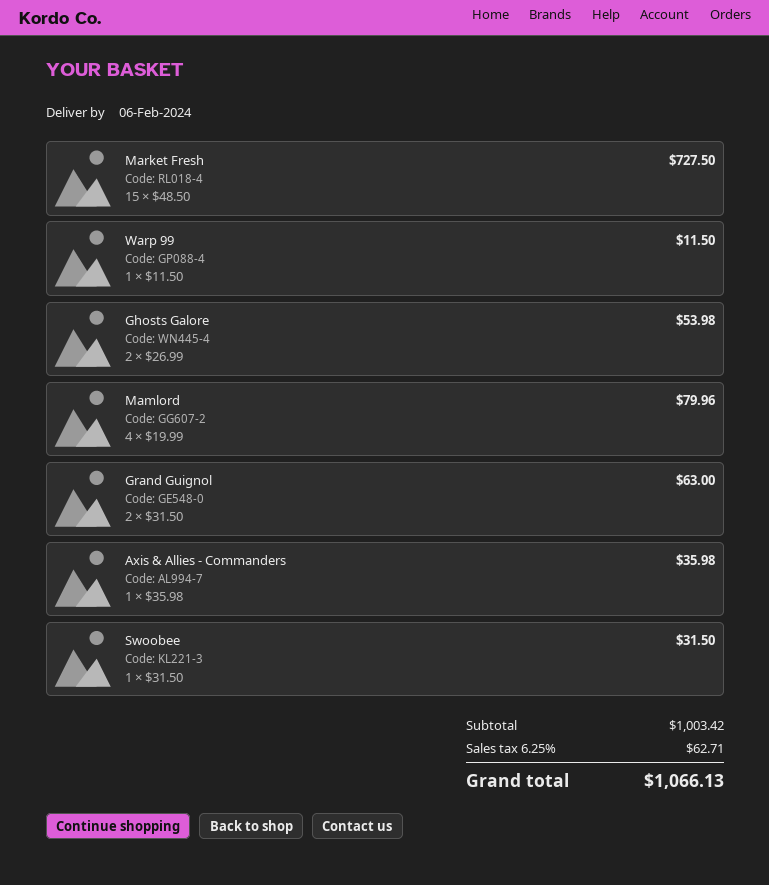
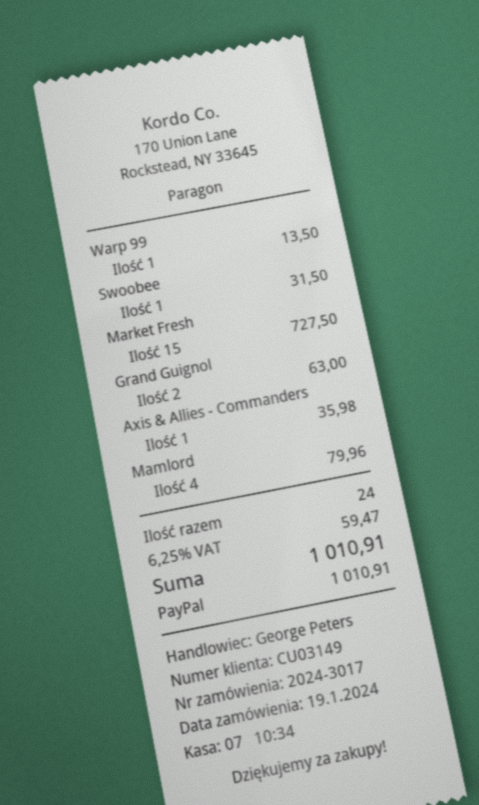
Warp 99: 1 for 11.50 -> 1 for 13.50
Ghosts Galore: 2 for 53.98 -> none
tax: 6.25% = 62.71 -> 6.25% = 59.47
total: 1066.13 -> 1010.91

